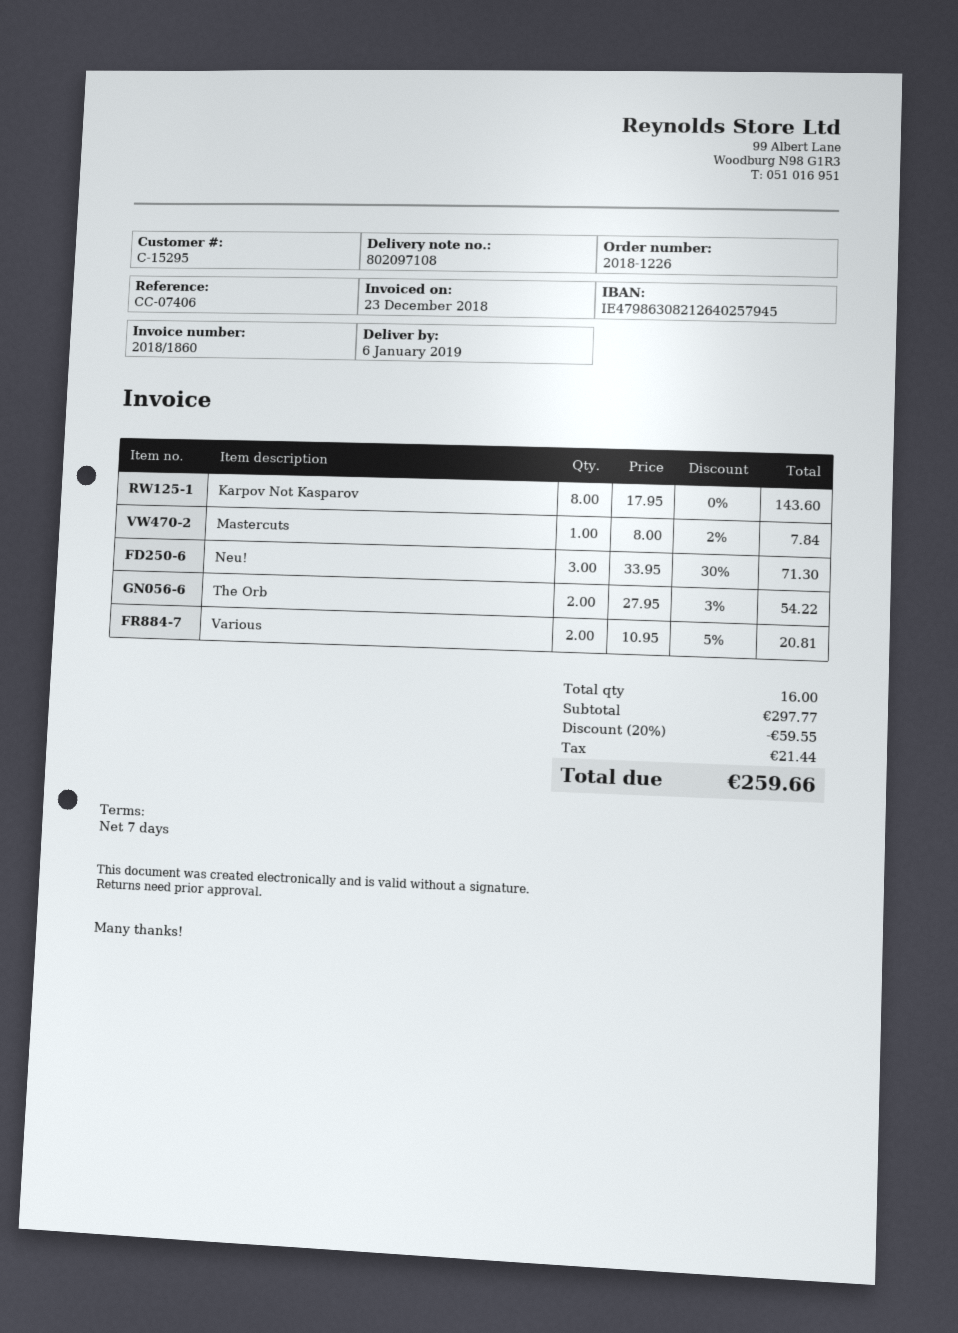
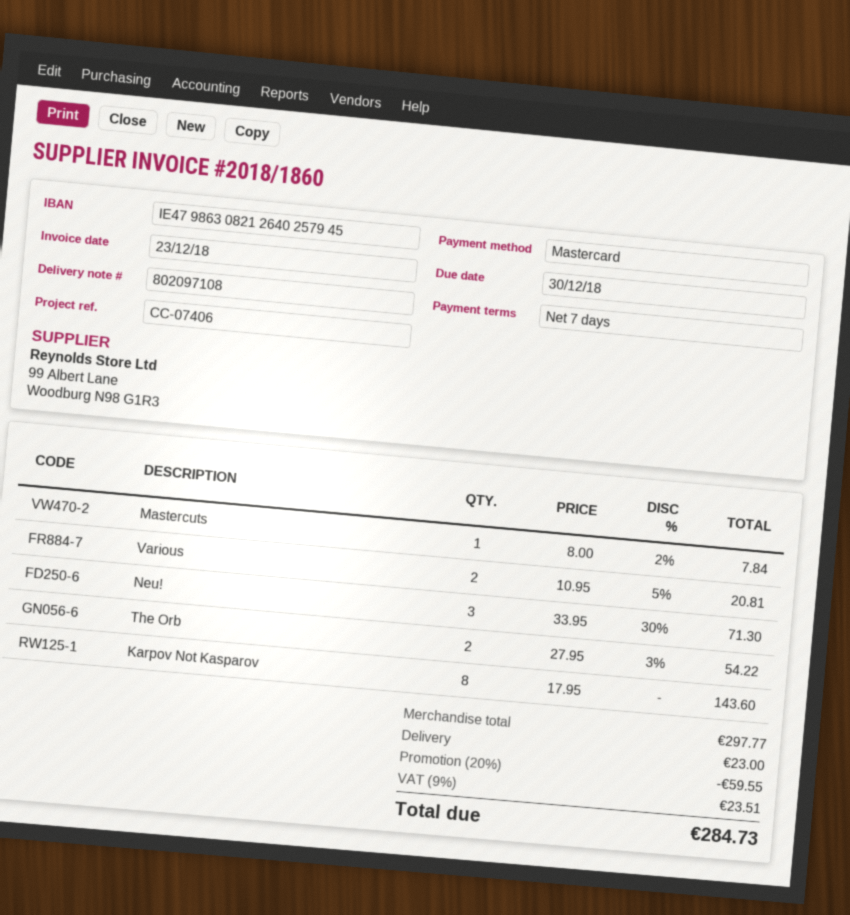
shipping: none -> 23.00
tax: 21.44 -> 23.51
total: 259.66 -> 284.73

